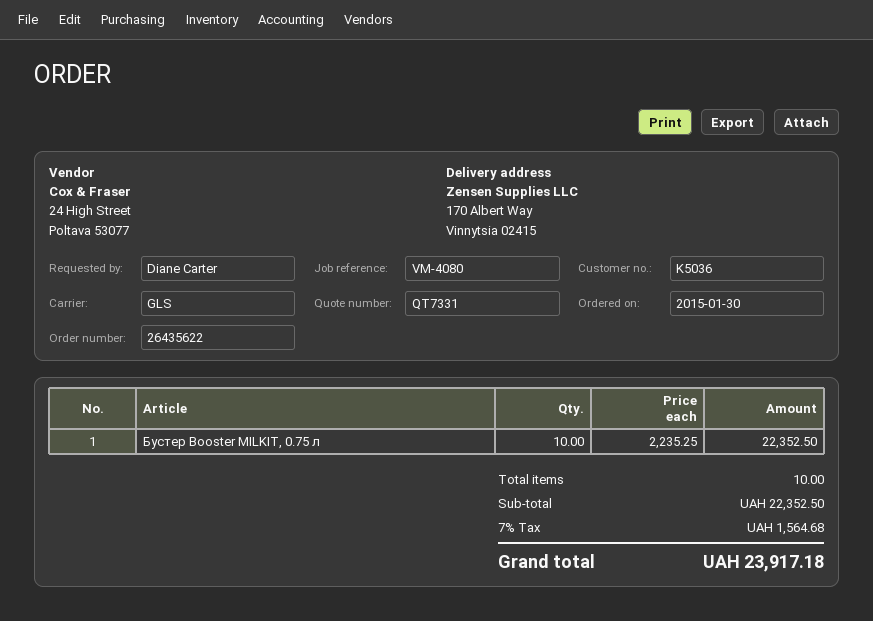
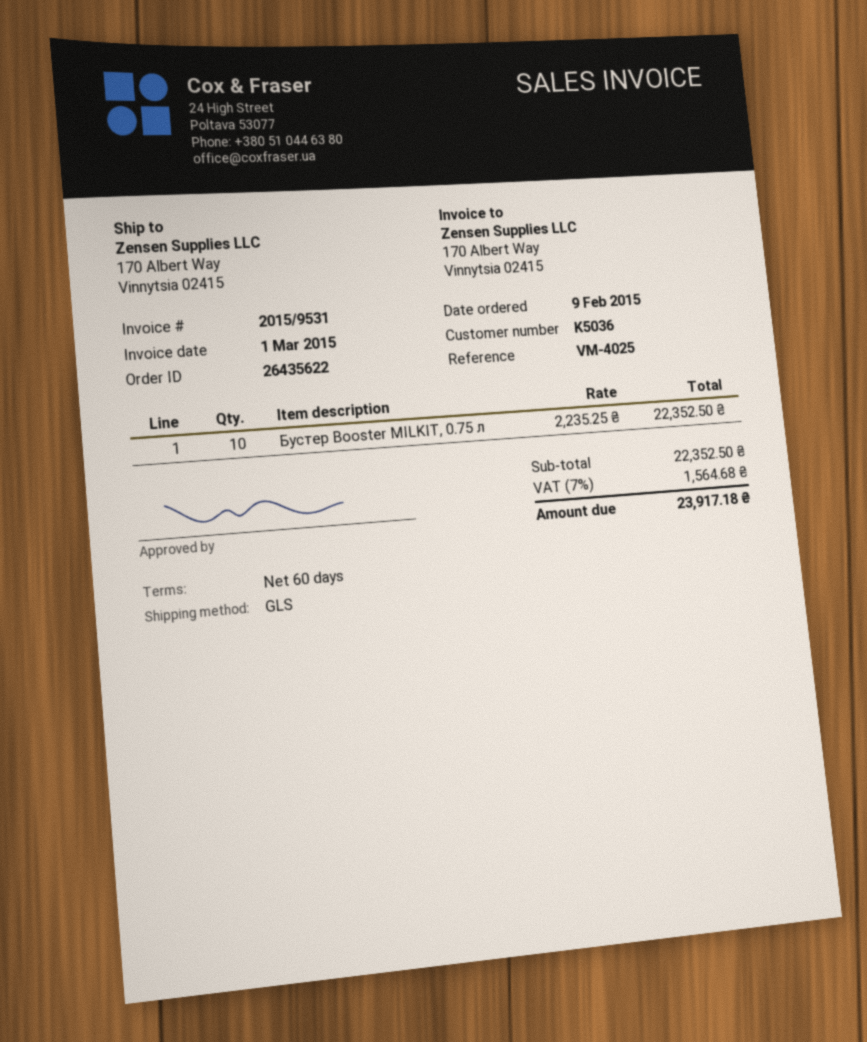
order date: 2015-01-30 -> 2015-02-09
reference: VM-4080 -> VM-4025

